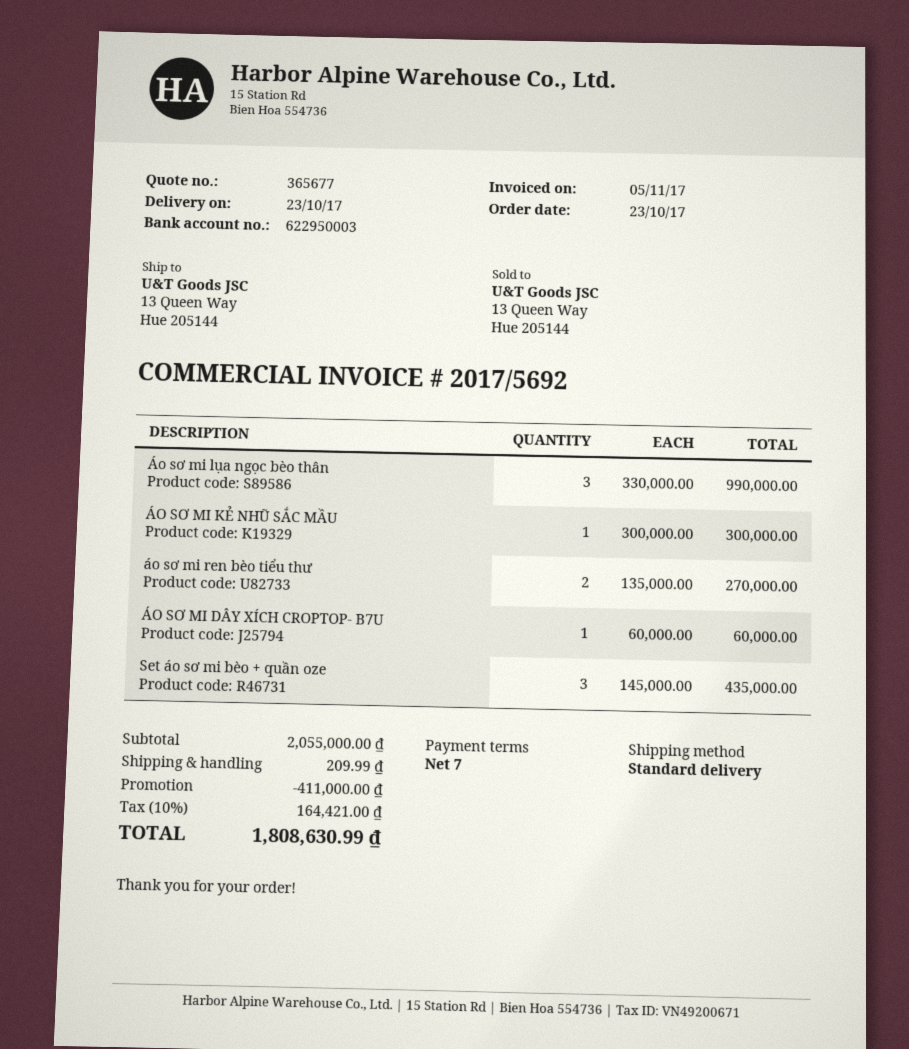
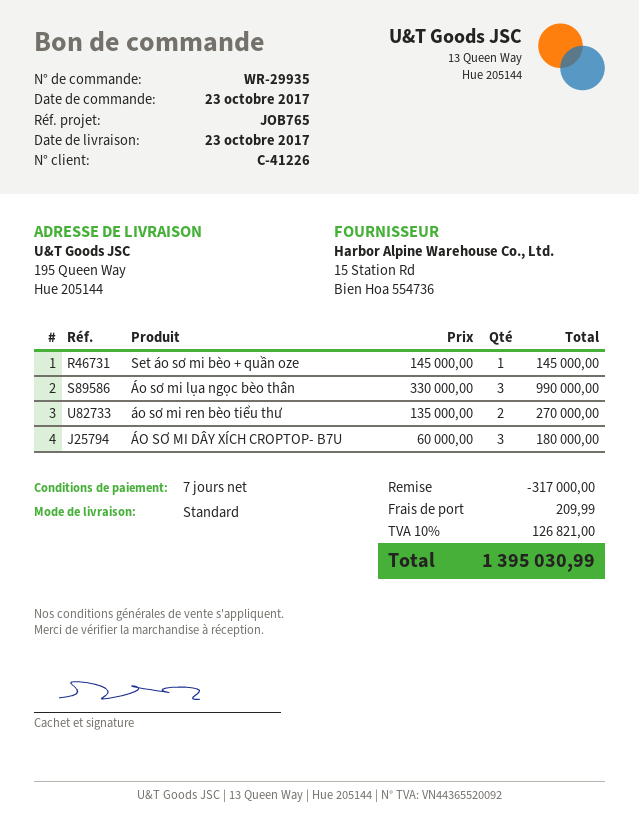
ship to: 13 Queen Way, Hue 205144 -> 195 Queen Way, Hue 205144
ÁO SƠ MI KẺ NHŨ SẮC MẦU: 1 x 300000.00 = 300000.00 -> none
ÁO SƠ MI DÂY XÍCH CROPTOP- B7U: 1 x 60000.00 = 60000.00 -> 3 x 60000.00 = 180000.00
Set áo sơ mi bèo + quần oze: 3 x 145000.00 = 435000.00 -> 1 x 145000.00 = 145000.00
discount: 411000.00 -> 317000.00
tax: 10% = 164421.00 -> 10% = 126821.00
total: 1808630.99 -> 1395030.99

